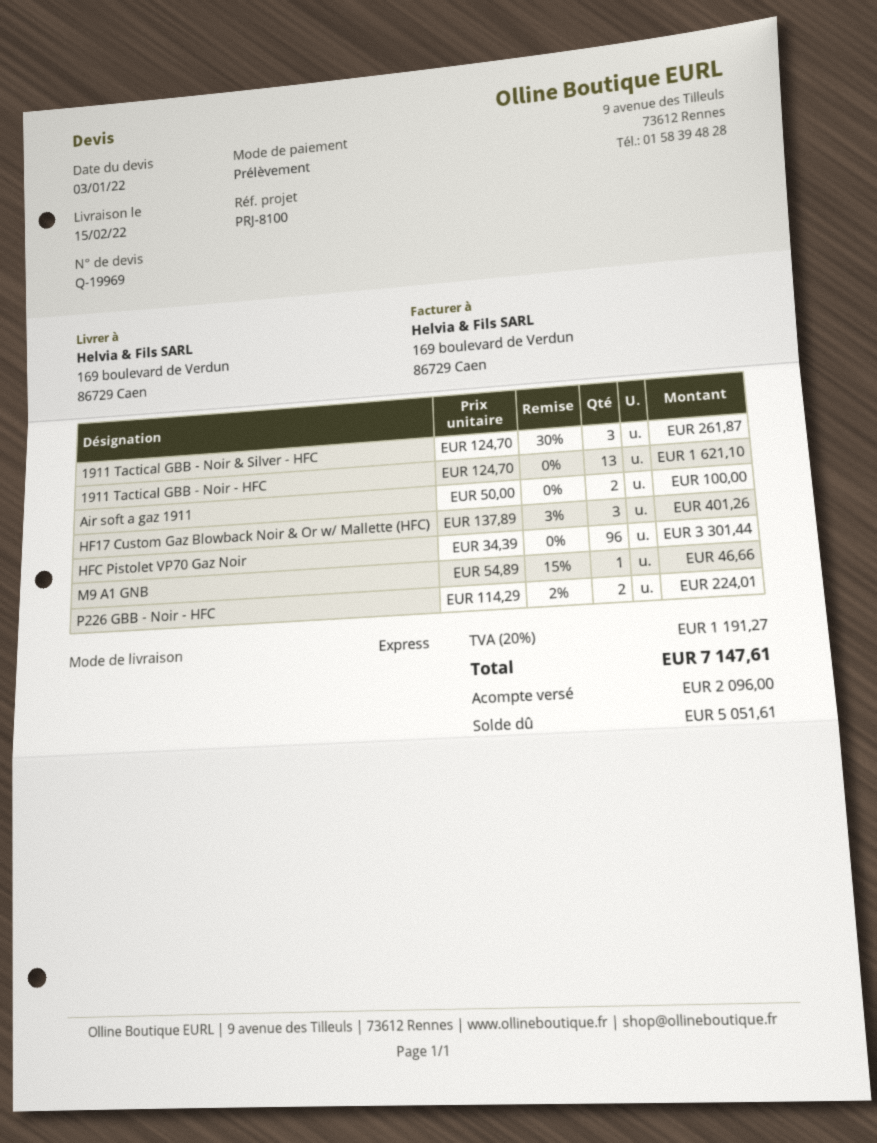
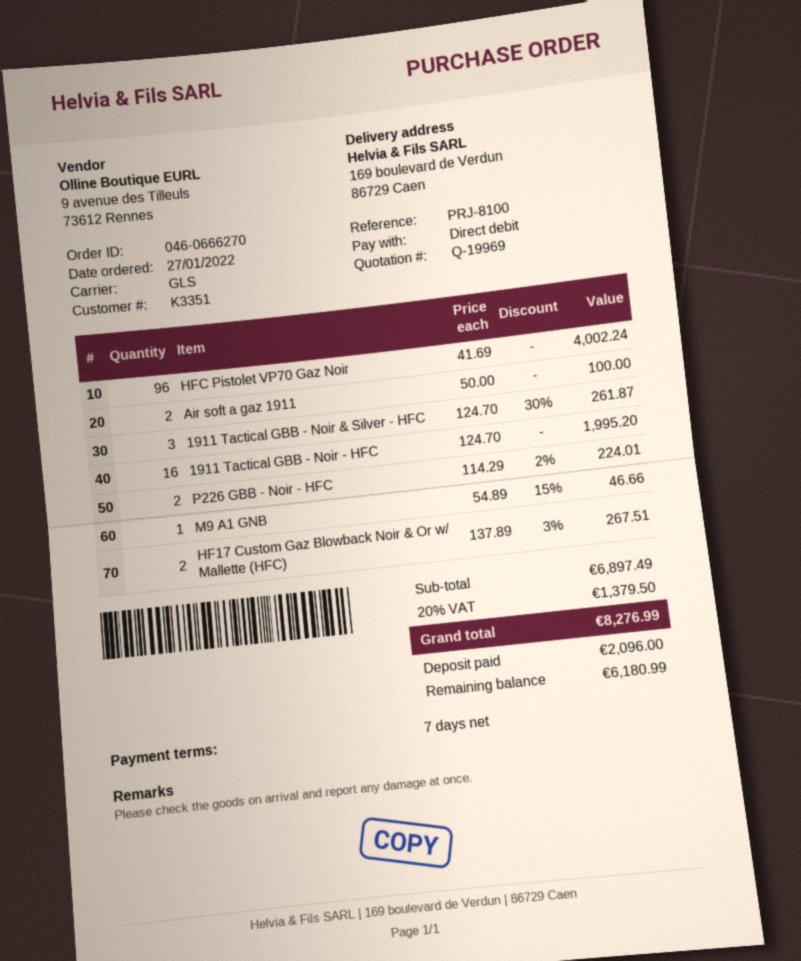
shipping method: express -> GLS
1911 Tactical GBB - Noir - HFC: 13 x 124.70 = 1621.10 -> 16 x 124.70 = 1995.20
HF17 Custom Gaz Blowback Noir & Or w/ Mallette (HFC): 3 x 137.89 - 3% = 401.26 -> 2 x 137.89 - 3% = 267.51
HFC Pistolet VP70 Gaz Noir: 96 x 34.39 = 3301.44 -> 96 x 41.69 = 4002.24
tax: 20% = 1191.27 -> 20% = 1379.50
total: 7147.61 -> 8276.99
balance: 5051.61 -> 6180.99

